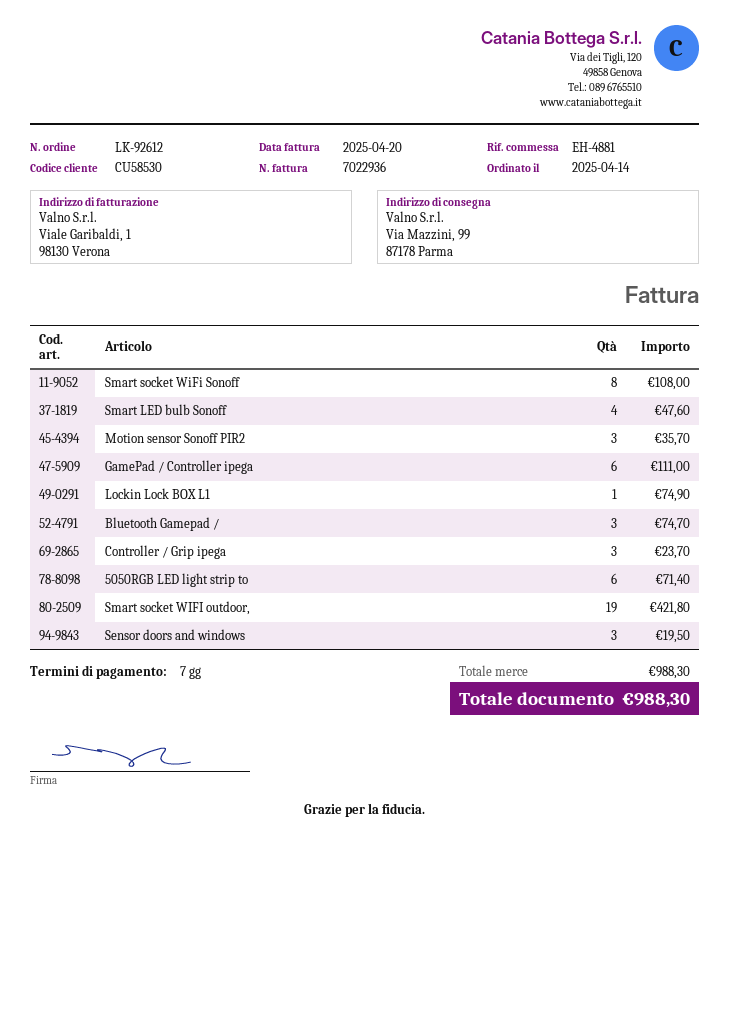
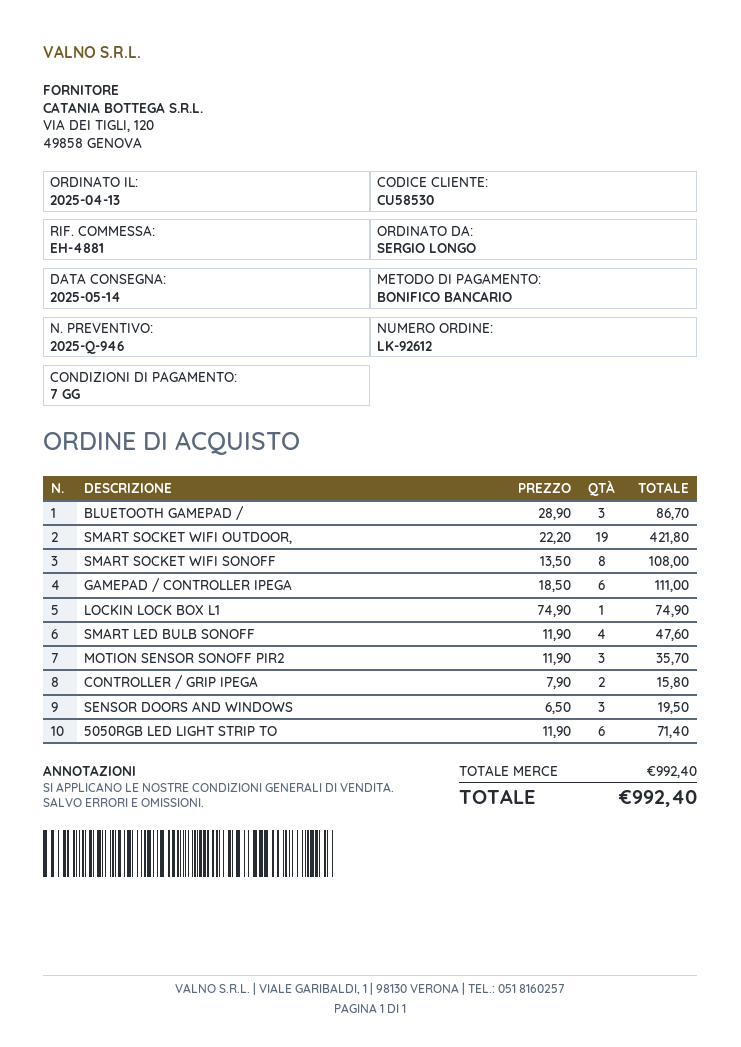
order date: 2025-04-14 -> 2025-04-13
Bluetooth Gamepad /: 3 for 74.70 -> 3 for 86.70
Controller / Grip ipega: 3 for 23.70 -> 2 for 15.80
subtotal: 988.30 -> 992.40
total: 988.30 -> 992.40

